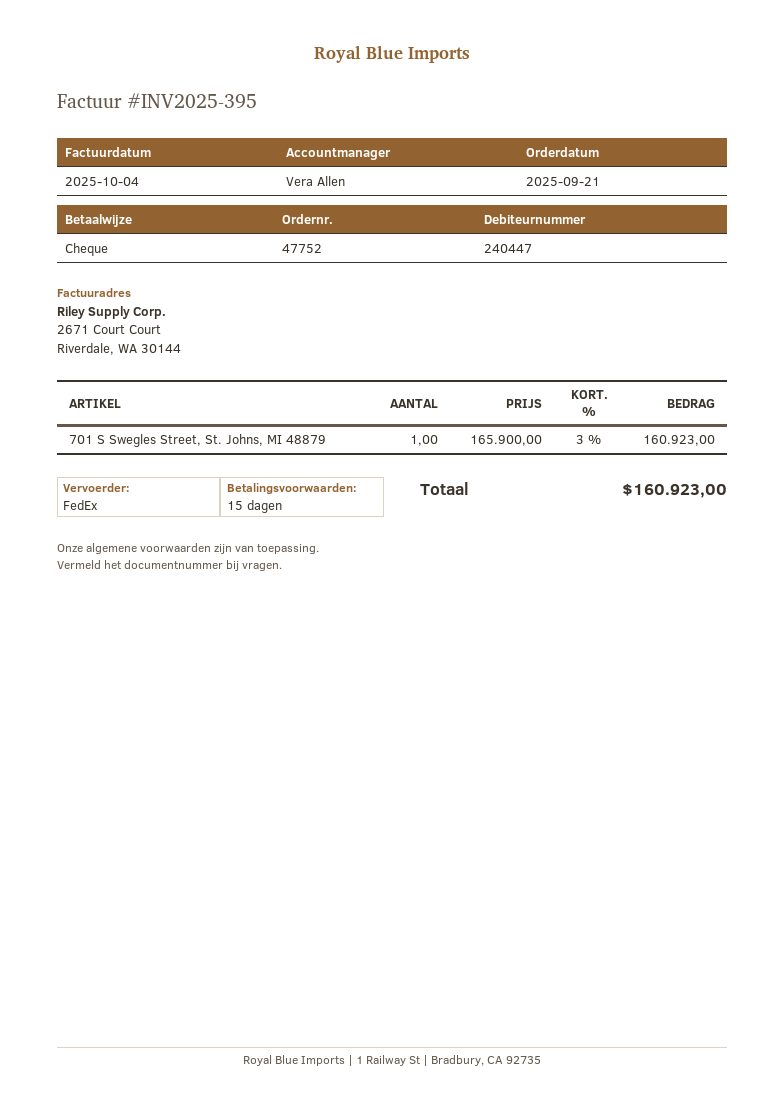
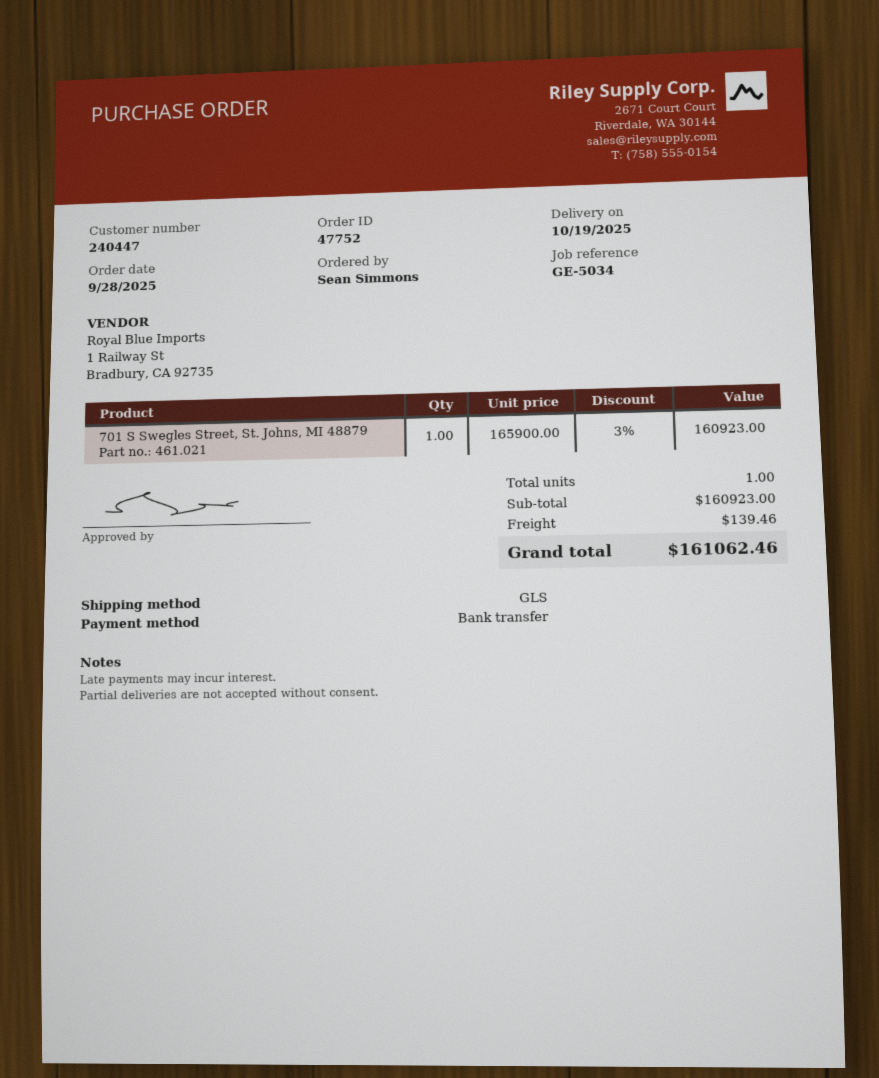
order date: 2025-09-21 -> 2025-09-28
payment method: cheque -> bank transfer
shipping method: FedEx -> GLS
shipping: none -> 139.46
total: 160923.00 -> 161062.46

